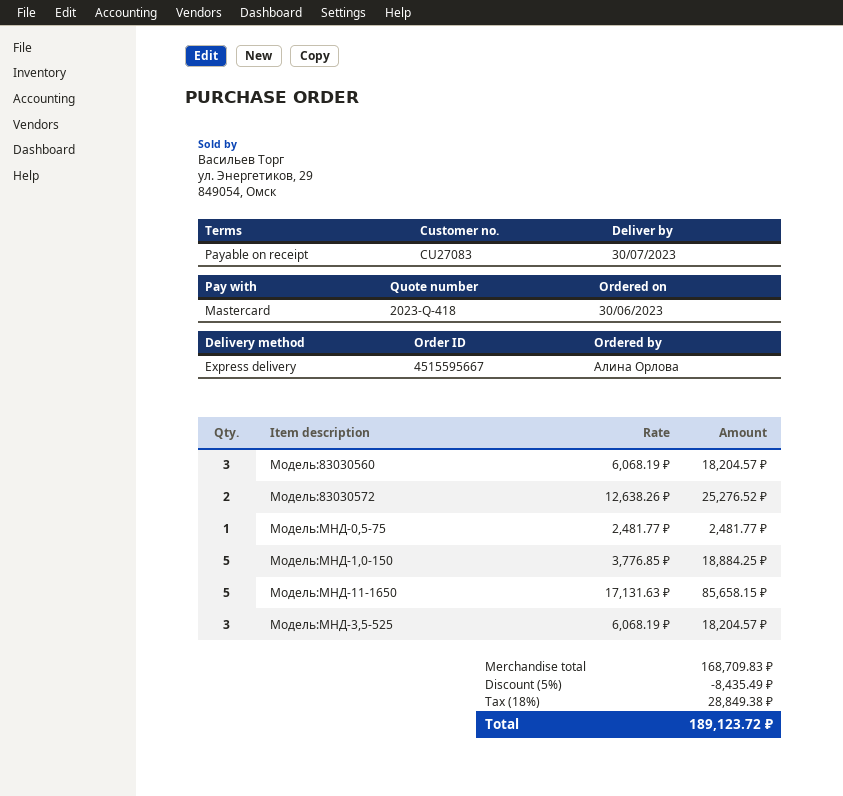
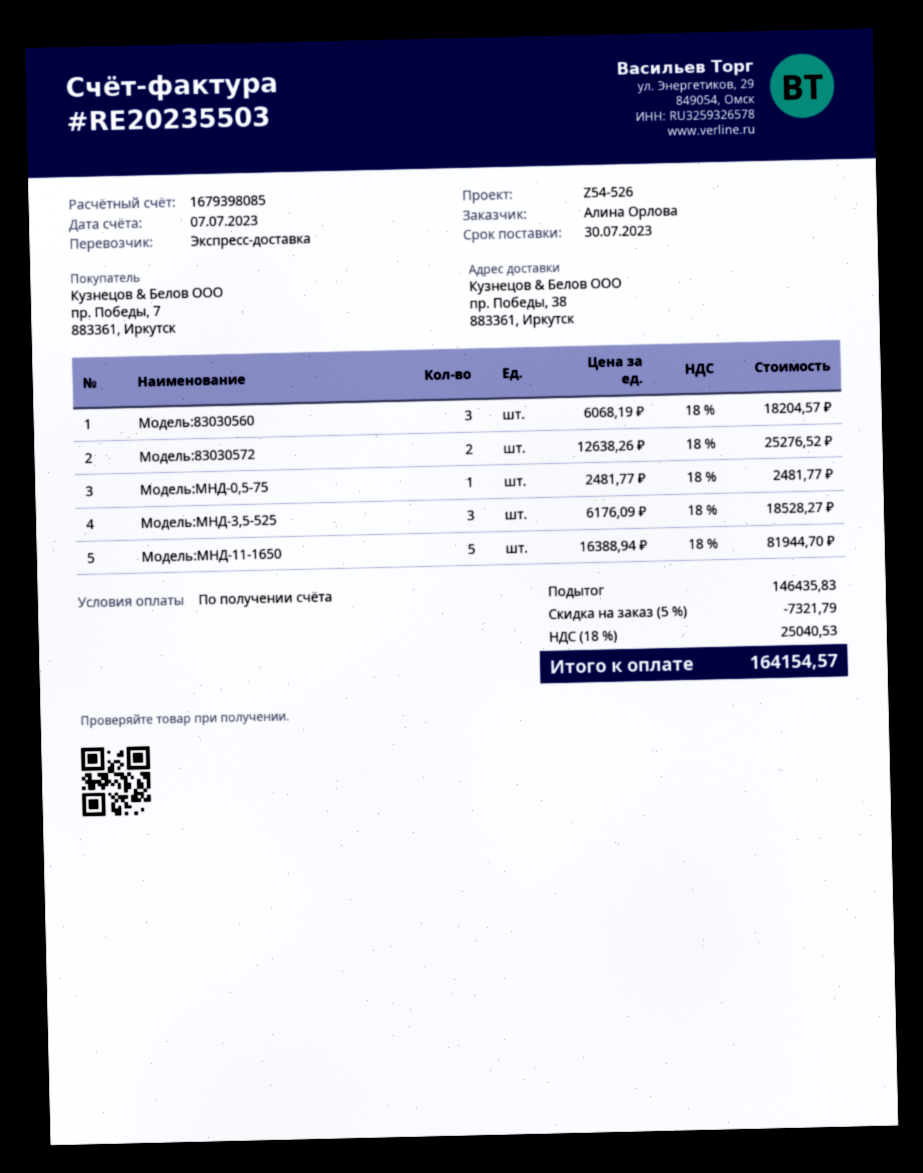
Модель:МНД-1,0-150: 5 x 3776.85 = 18884.25 -> none
Модель:МНД-11-1650: 5 x 17131.63 = 85658.15 -> 5 x 16388.94 = 81944.70
Модель:МНД-3,5-525: 3 x 6068.19 = 18204.57 -> 3 x 6176.09 = 18528.27
subtotal: 168709.83 -> 146435.83
discount: 5% = 8435.49 -> 5% = 7321.79
tax: 18% = 28849.38 -> 18% = 25040.53
total: 189123.72 -> 164154.57

